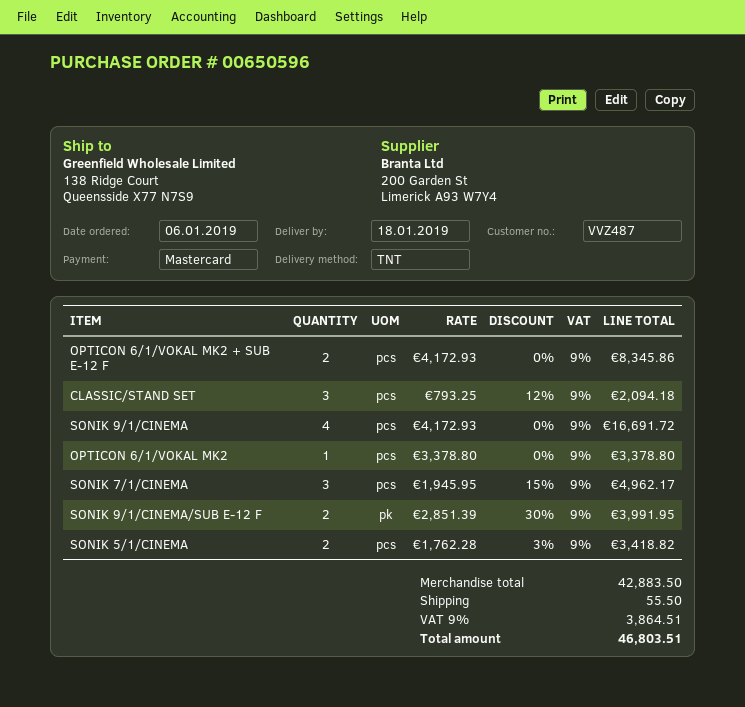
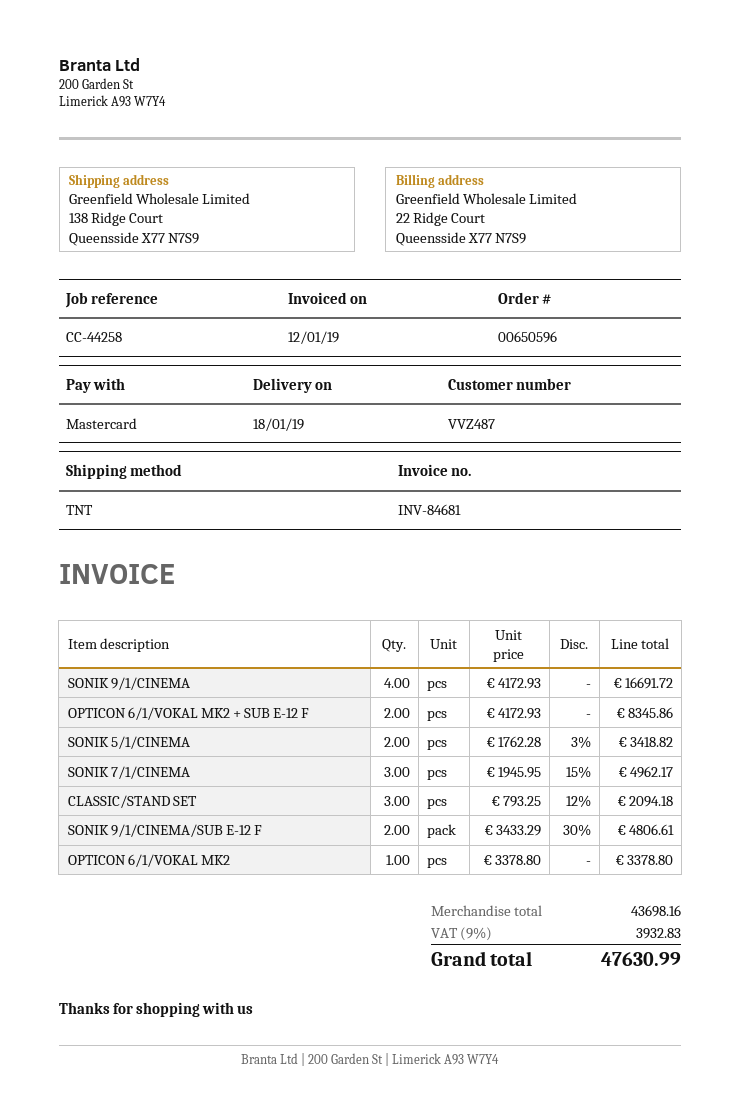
SONIK 9/1/CINEMA/SUB E-12 F: 2 x 2851.39 - 30% = 3991.95 -> 2 x 3433.29 - 30% = 4806.61
subtotal: 42883.50 -> 43698.16
shipping: 55.50 -> none
tax: 9% = 3864.51 -> 9% = 3932.83
total: 46803.51 -> 47630.99

